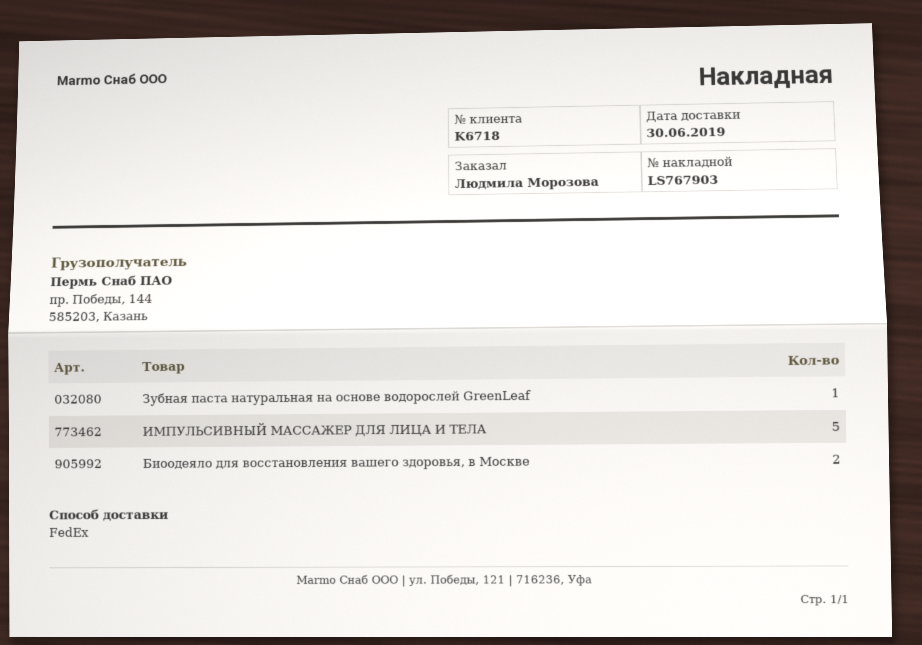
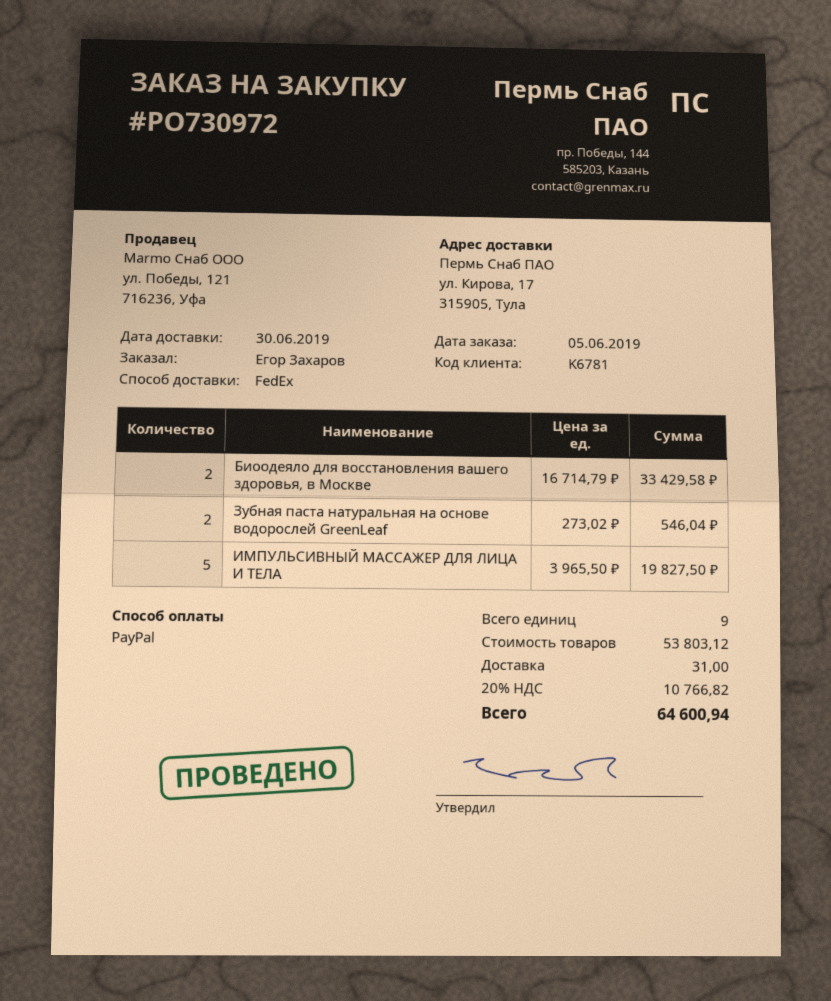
customer number: K6718 -> K6781
ordered by: Людмила Морозова -> Егор Захаров
ship to: пр. Победы, 144, 585203, Казань -> ул. Кирова, 17, 315905, Тула
Зубная паста натуральная на основе водорослей GreenLeaf: 1 -> 2

